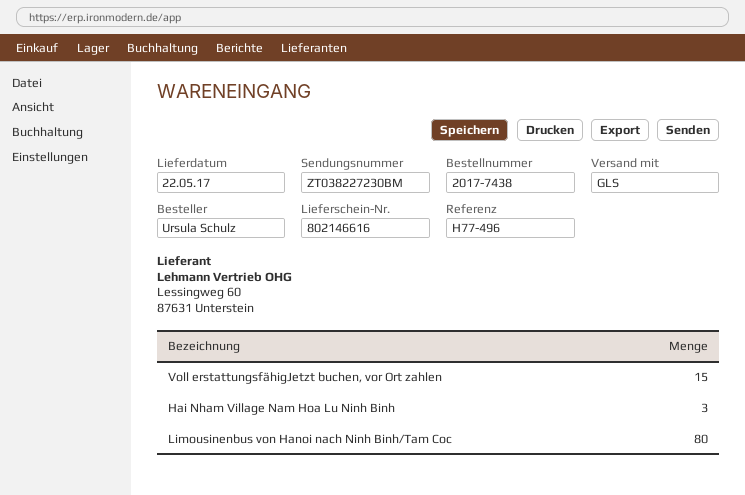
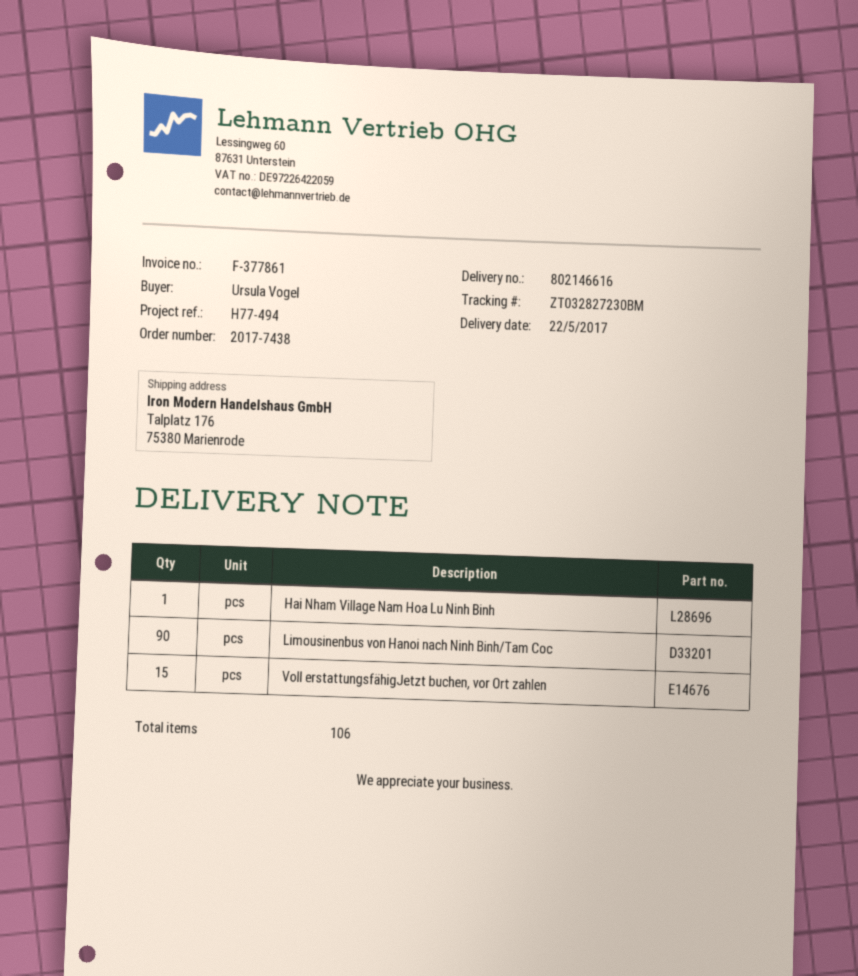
reference: H77-496 -> H77-494
ordered by: Ursula Schulz -> Ursula Vogel
tracking number: ZT038227230BM -> ZT032827230BM
Hai Nham Village Nam Hoa Lu Ninh Binh: 3 -> 1
Limousinenbus von Hanoi nach Ninh Binh/Tam Coc: 80 -> 90

